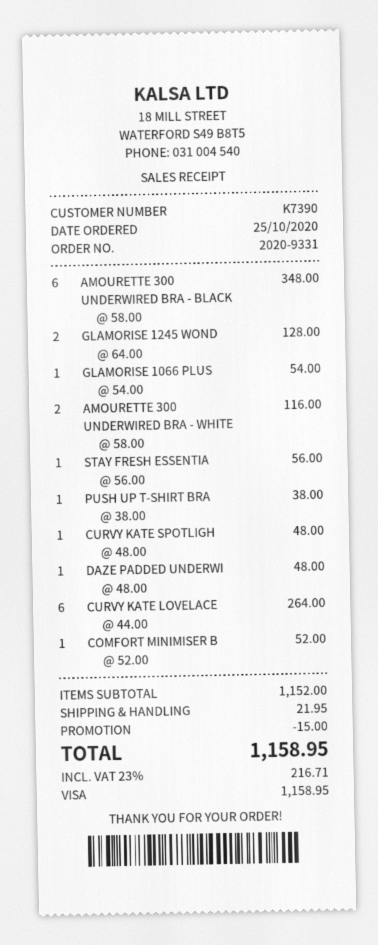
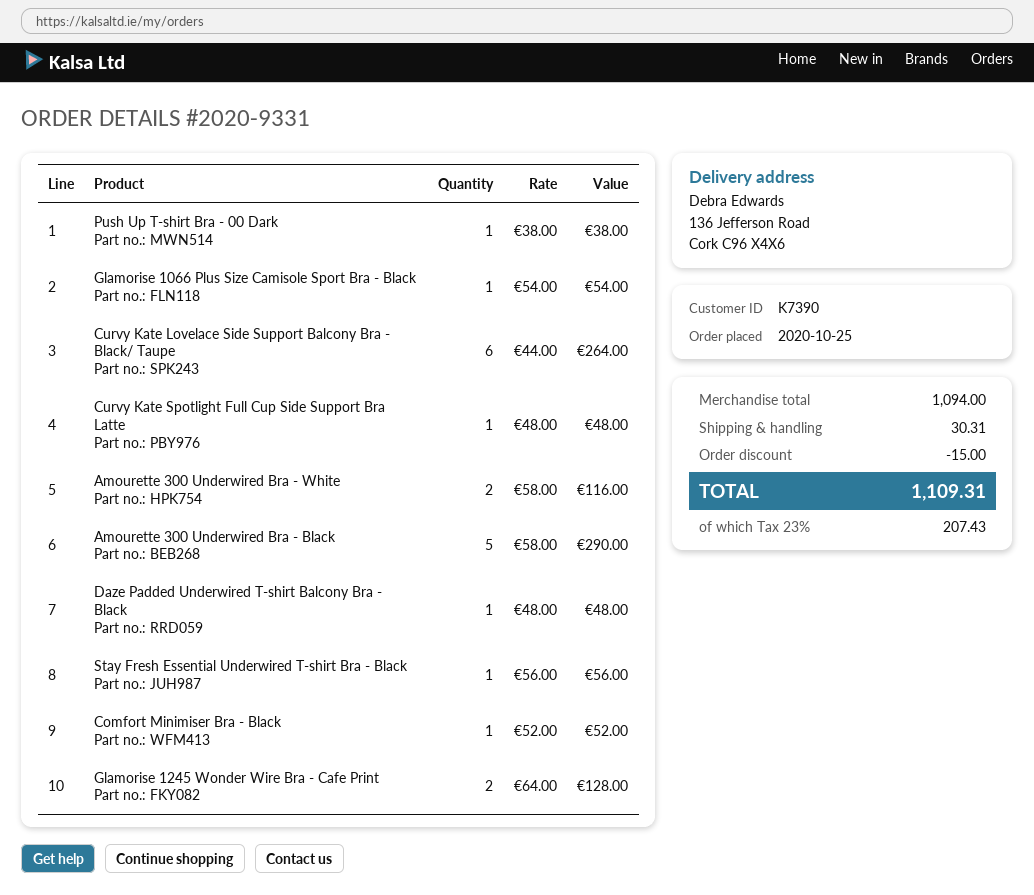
AMOURETTE 300 UNDERWIRED BRA - BLACK: 6 x 58.00 = 348.00 -> 5 x 58.00 = 290.00
subtotal: 1152.00 -> 1094.00
shipping: 21.95 -> 30.31
tax: 23% = 216.71 -> 23% = 207.43
total: 1158.95 -> 1109.31

